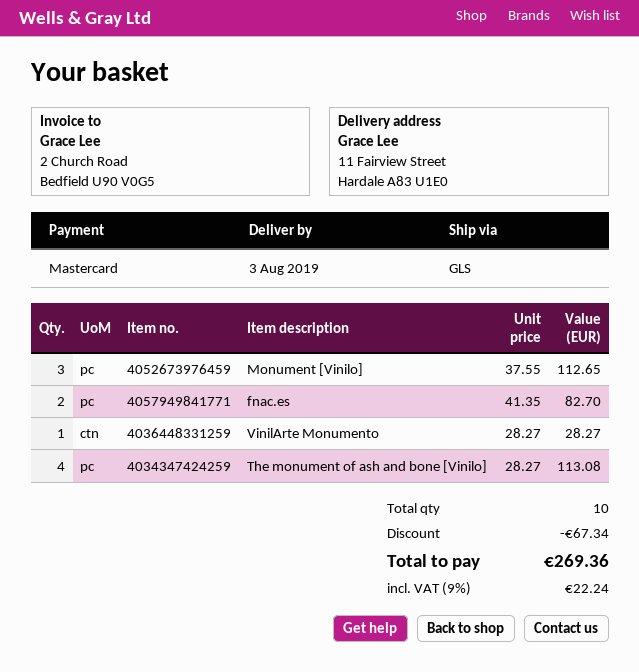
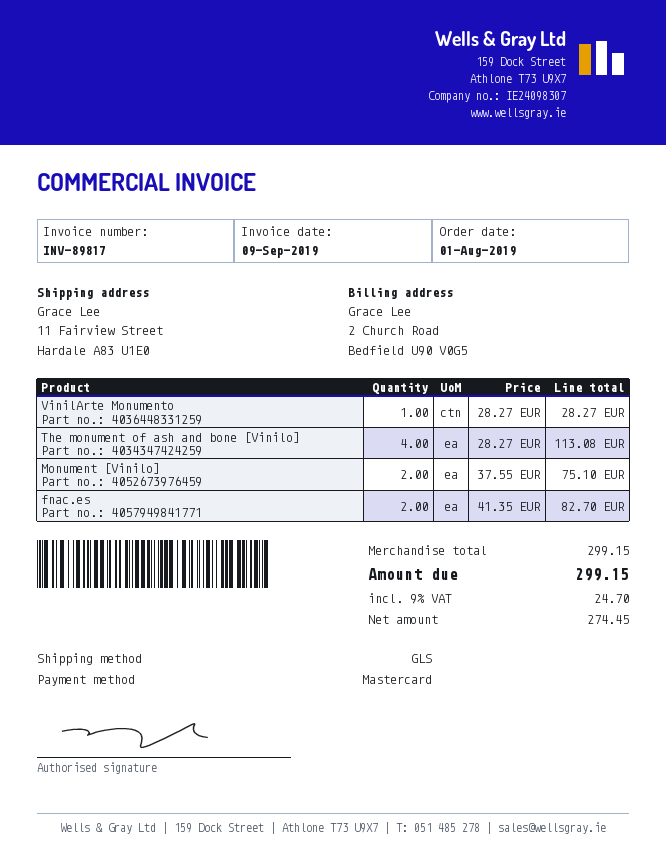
Monument [Vinilo]: 3 x 37.55 = 112.65 -> 2 x 37.55 = 75.10
discount: 67.34 -> none
tax: 9% = 22.24 -> 9% = 24.70
total: 269.36 -> 299.15

